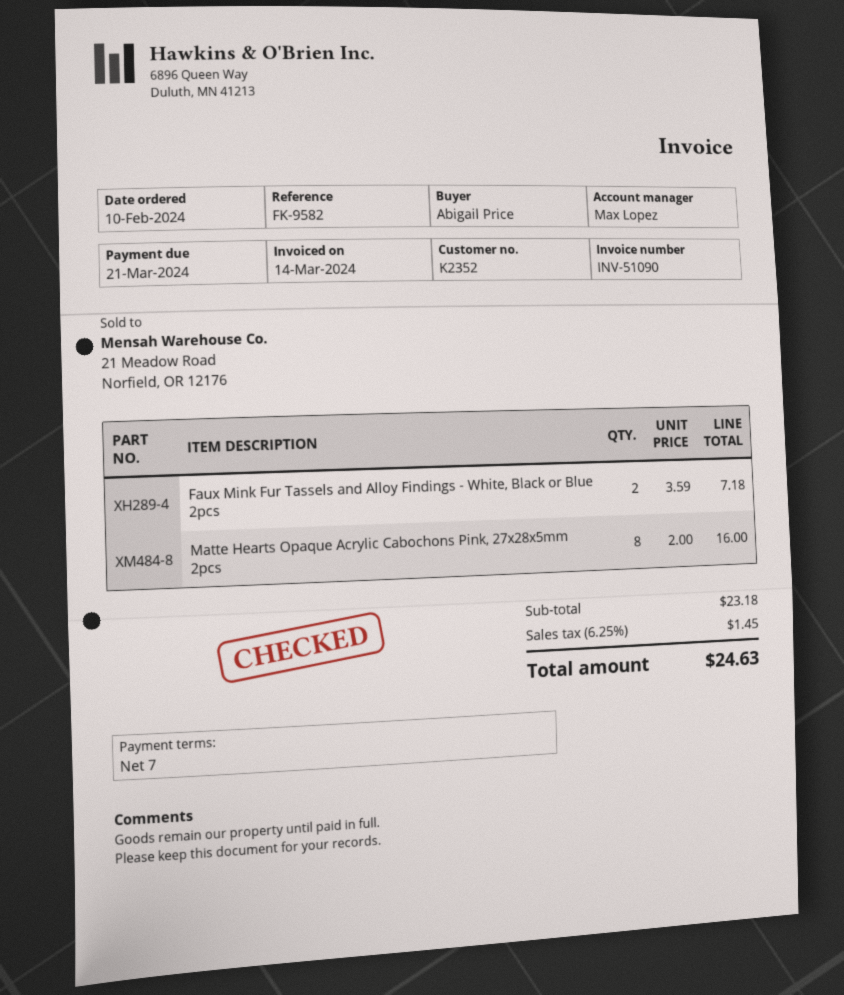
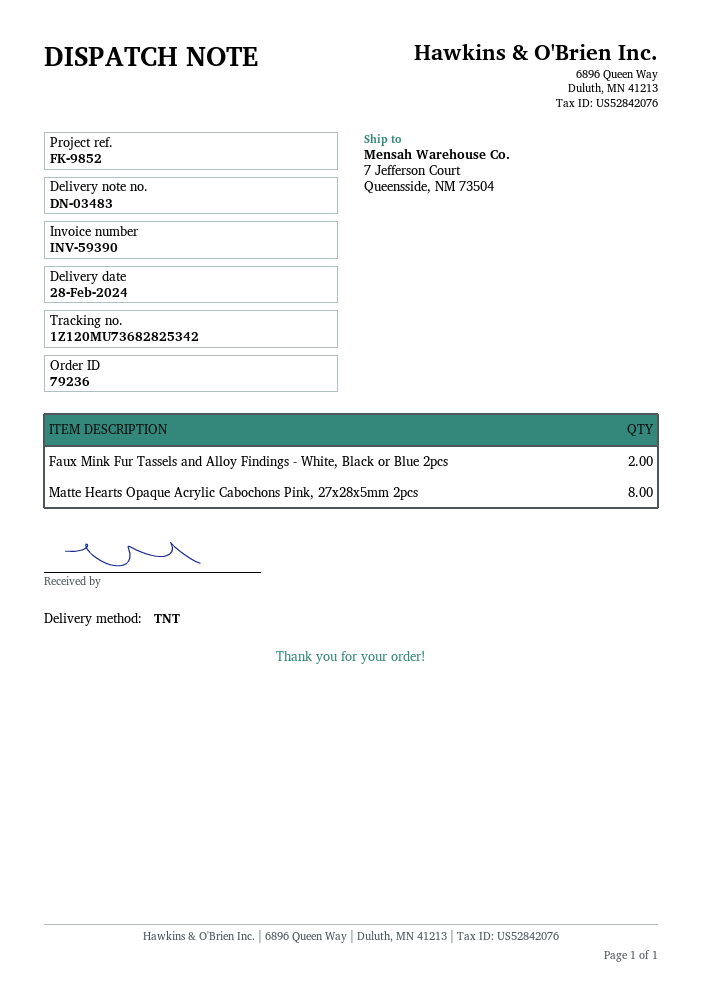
invoice number: INV-51090 -> INV-59390
reference: FK-9582 -> FK-9852

